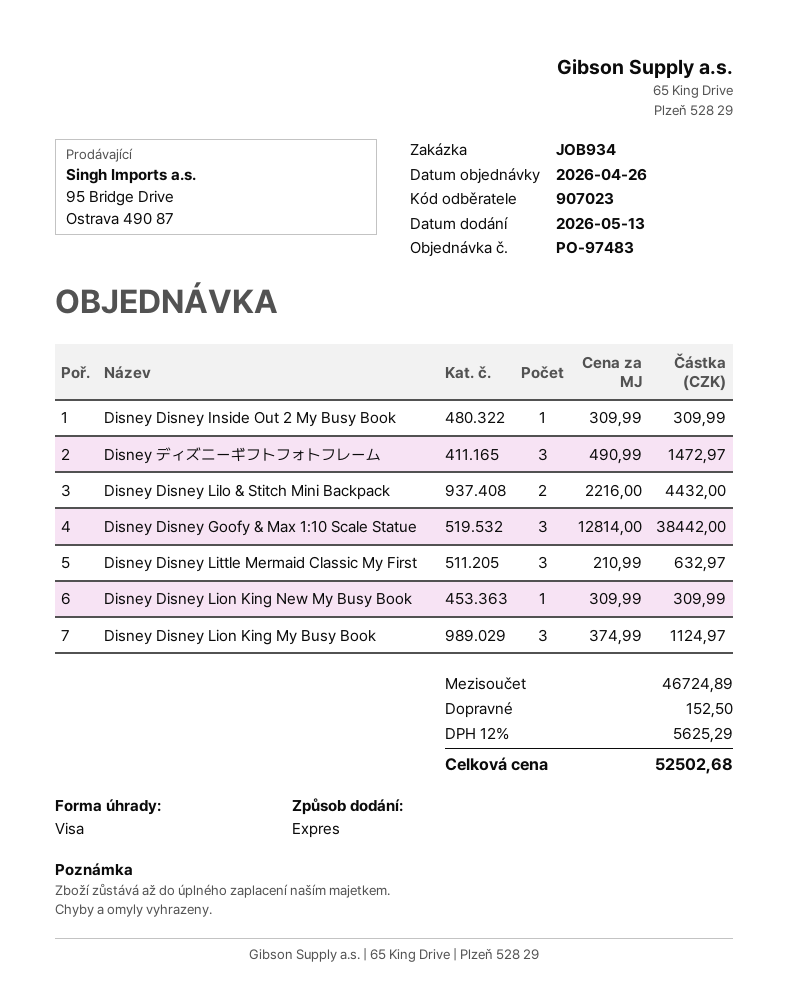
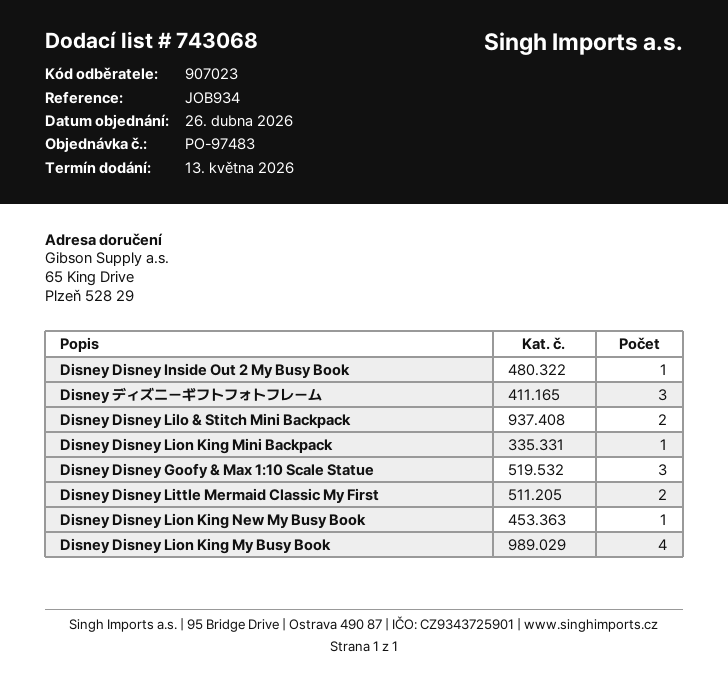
Disney Disney Little Mermaid Classic My First: 3 -> 2
Disney Disney Lion King My Busy Book: 3 -> 4
Disney Disney Lion King Mini Backpack: none -> 1

